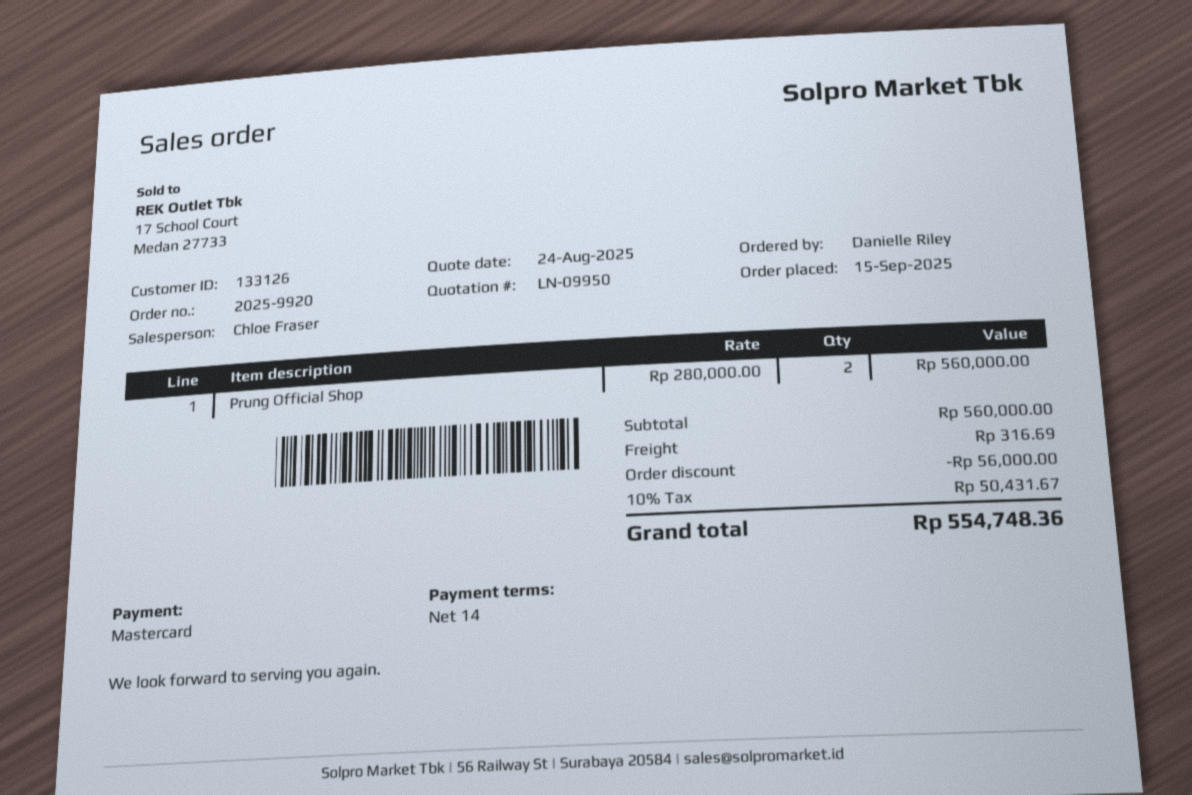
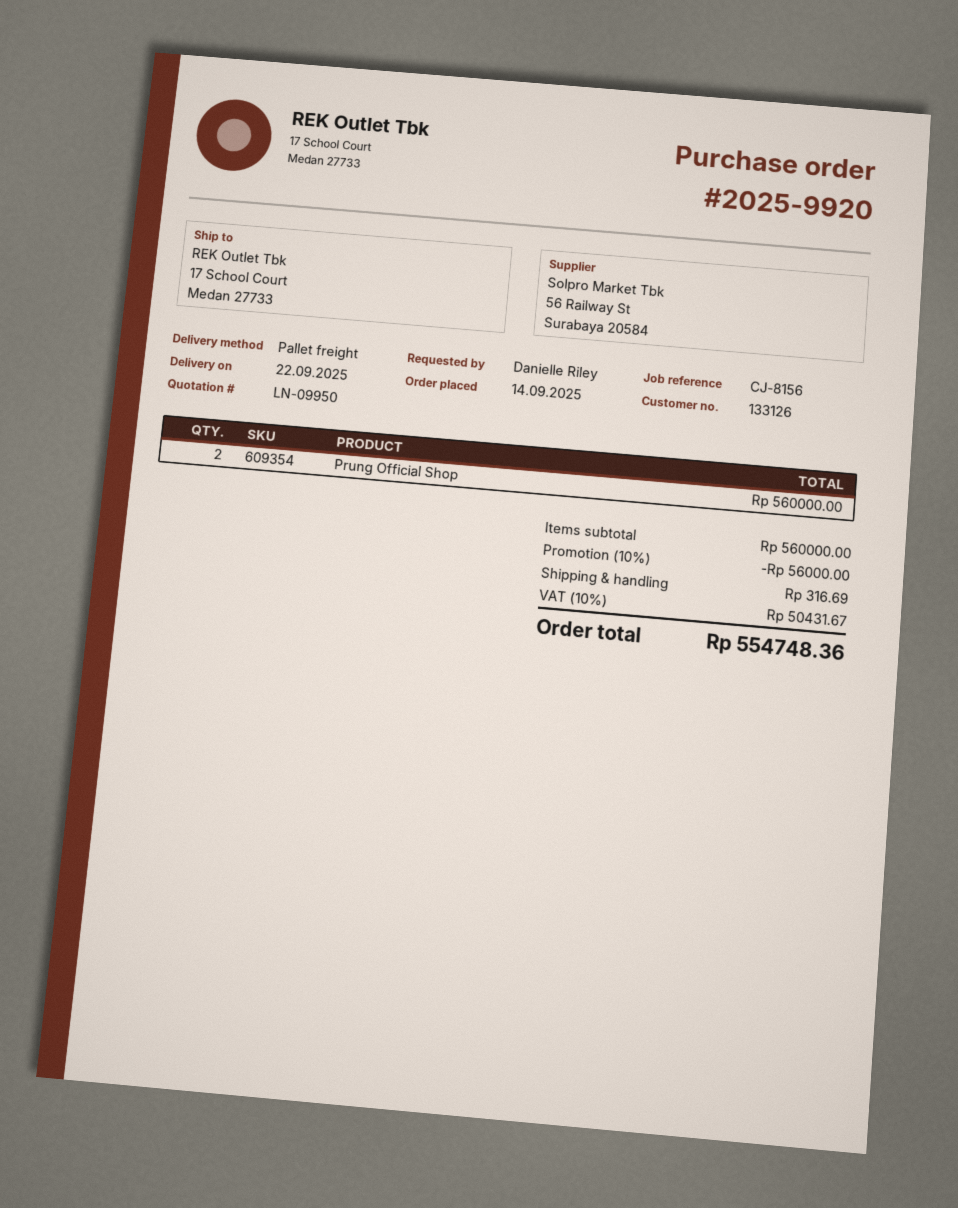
order date: 2025-09-15 -> 2025-09-14

